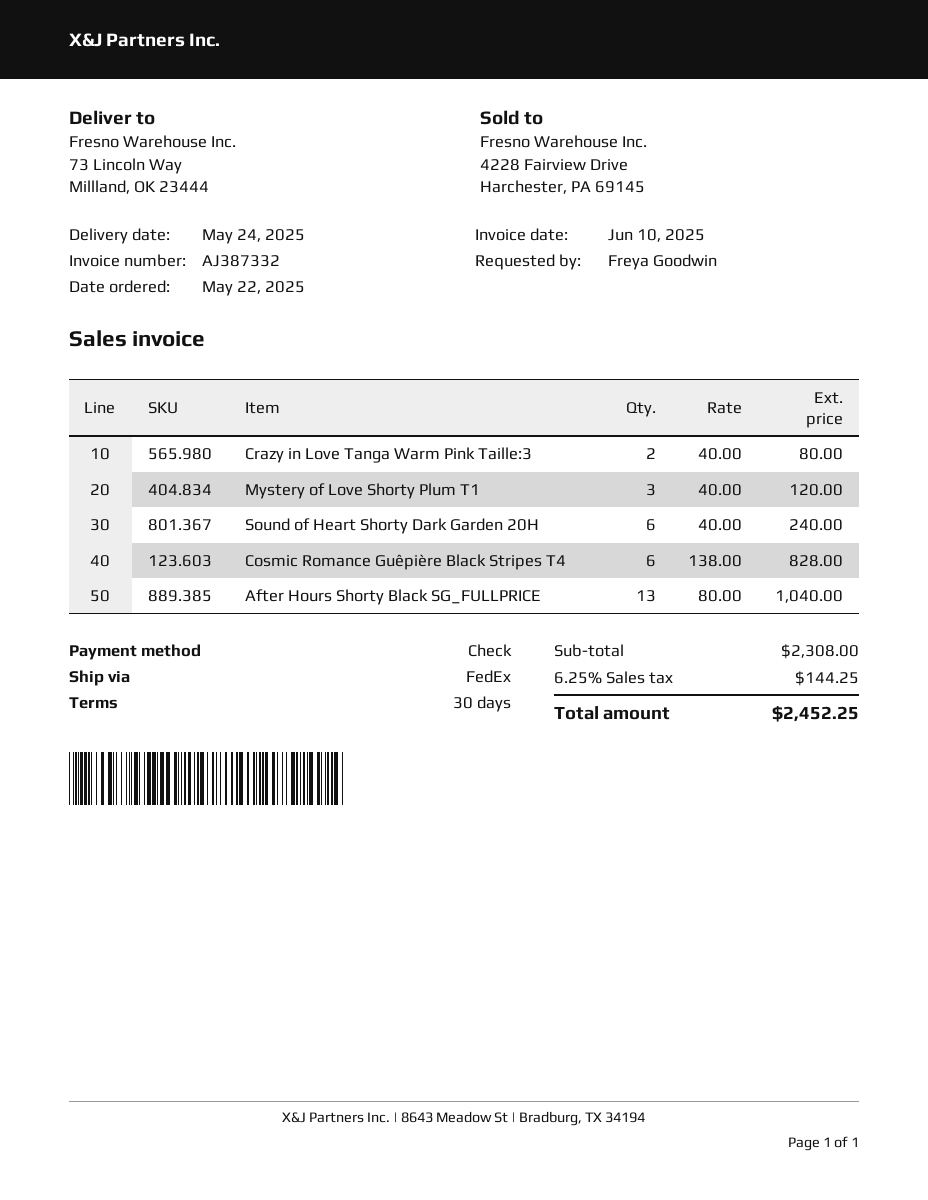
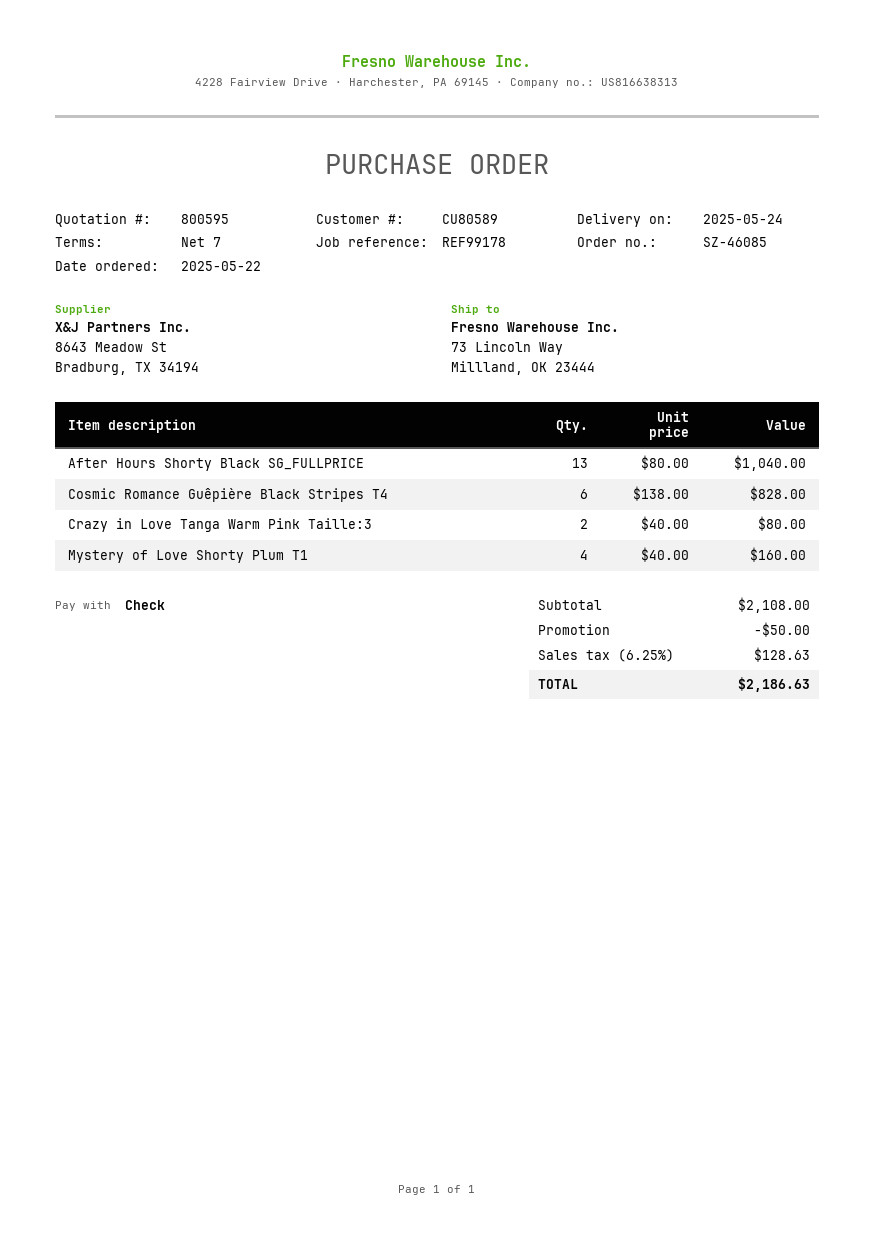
payment terms: 30 days -> 7 days
Mystery of Love Shorty Plum T1: 3 x 40.00 = 120.00 -> 4 x 40.00 = 160.00
Sound of Heart Shorty Dark Garden 20H: 6 x 40.00 = 240.00 -> none
subtotal: 2308.00 -> 2108.00
discount: none -> 50.00
tax: 6.25% = 144.25 -> 6.25% = 128.63
total: 2452.25 -> 2186.63

